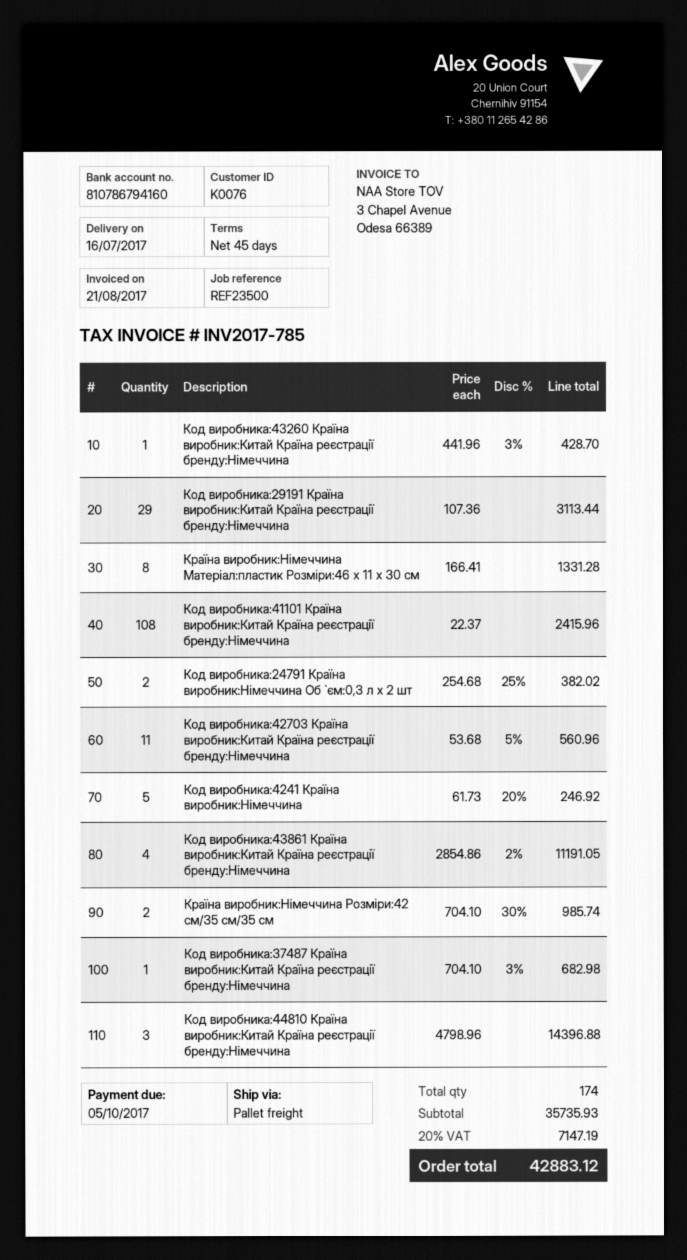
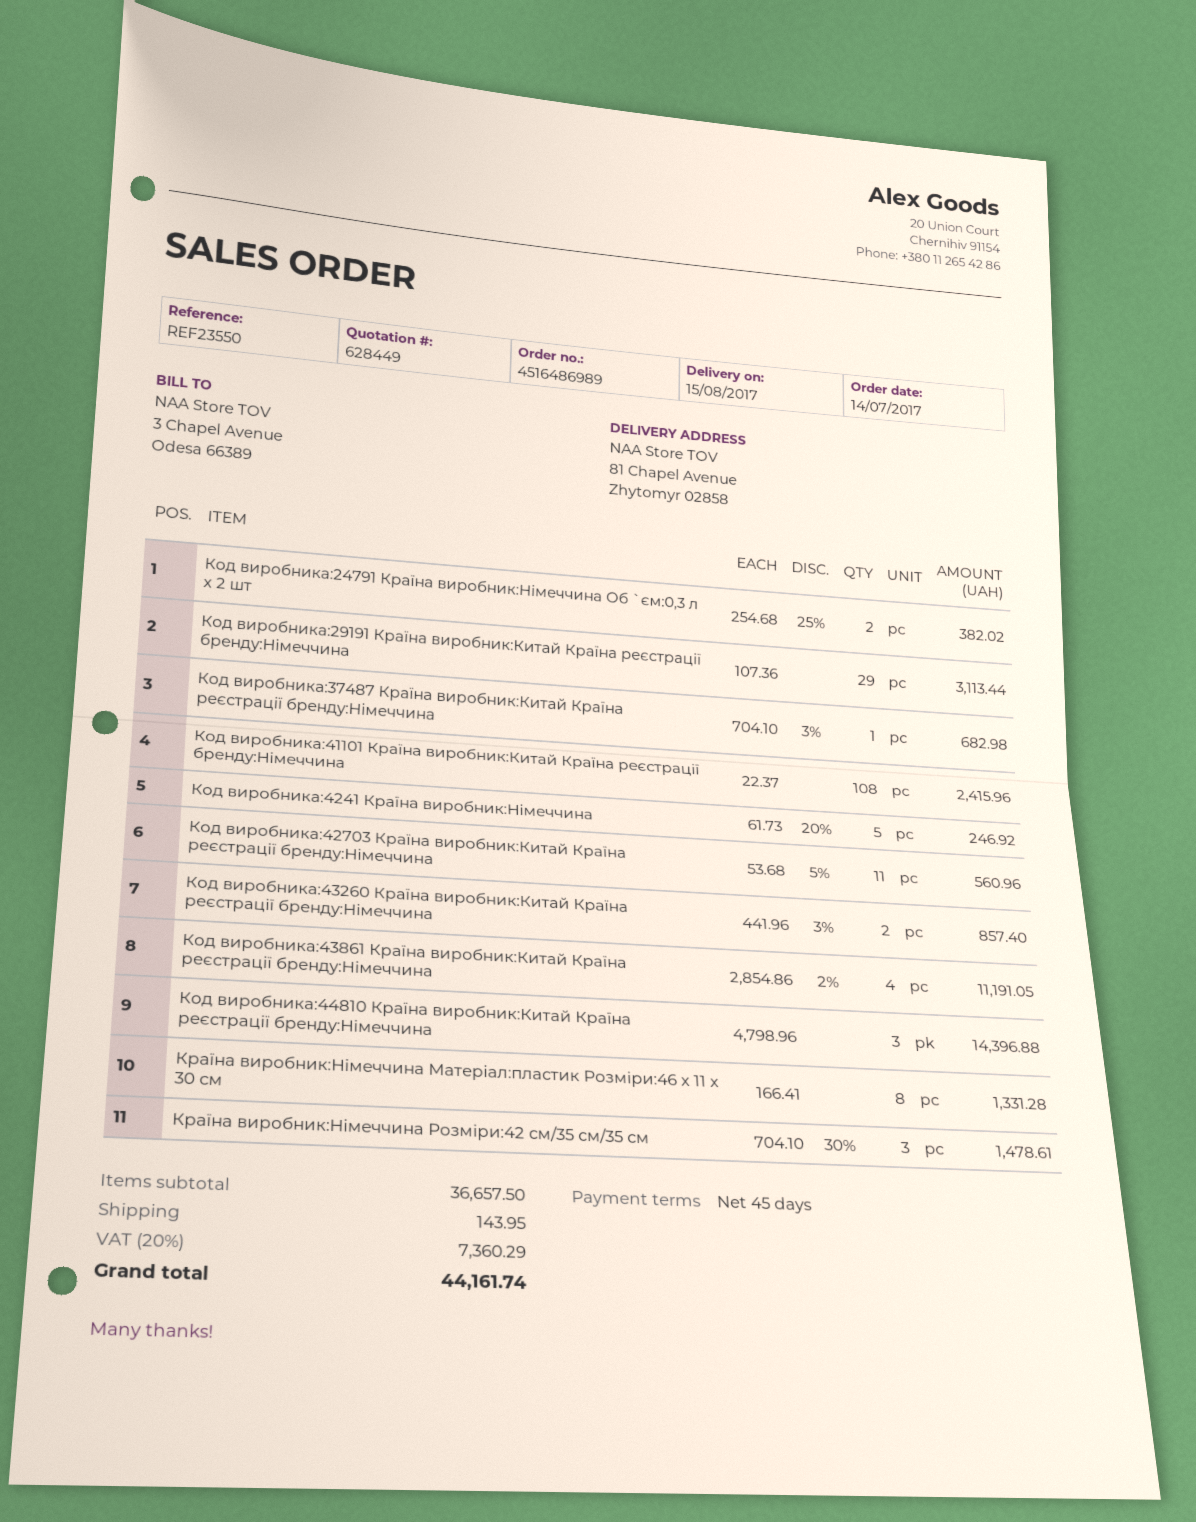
delivery date: 2017-07-16 -> 2017-08-15
reference: REF23500 -> REF23550
Код виробника:43260 Країна виробник:Китай Країна реєстрації бренду:Німеччина: 1 x 441.96 - 3% = 428.70 -> 2 x 441.96 - 3% = 857.40
Країна виробник:Німеччина Розміри:42 см/35 см/35 см: 2 x 704.10 - 30% = 985.74 -> 3 x 704.10 - 30% = 1478.61
subtotal: 35735.93 -> 36657.50
shipping: none -> 143.95
tax: 20% = 7147.19 -> 20% = 7360.29
total: 42883.12 -> 44161.74

